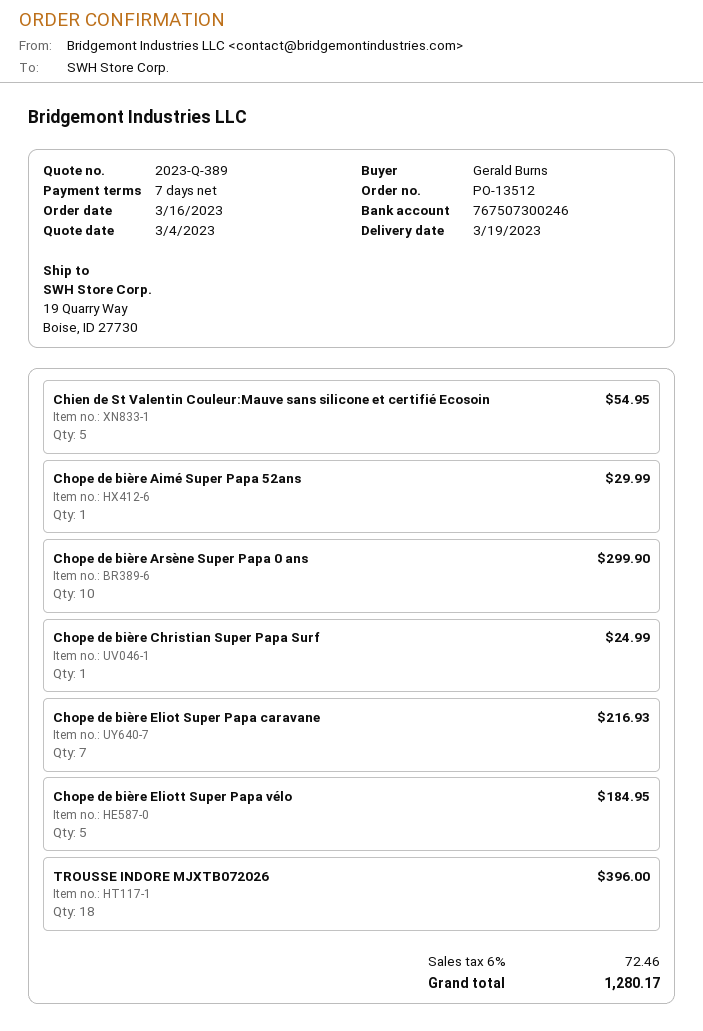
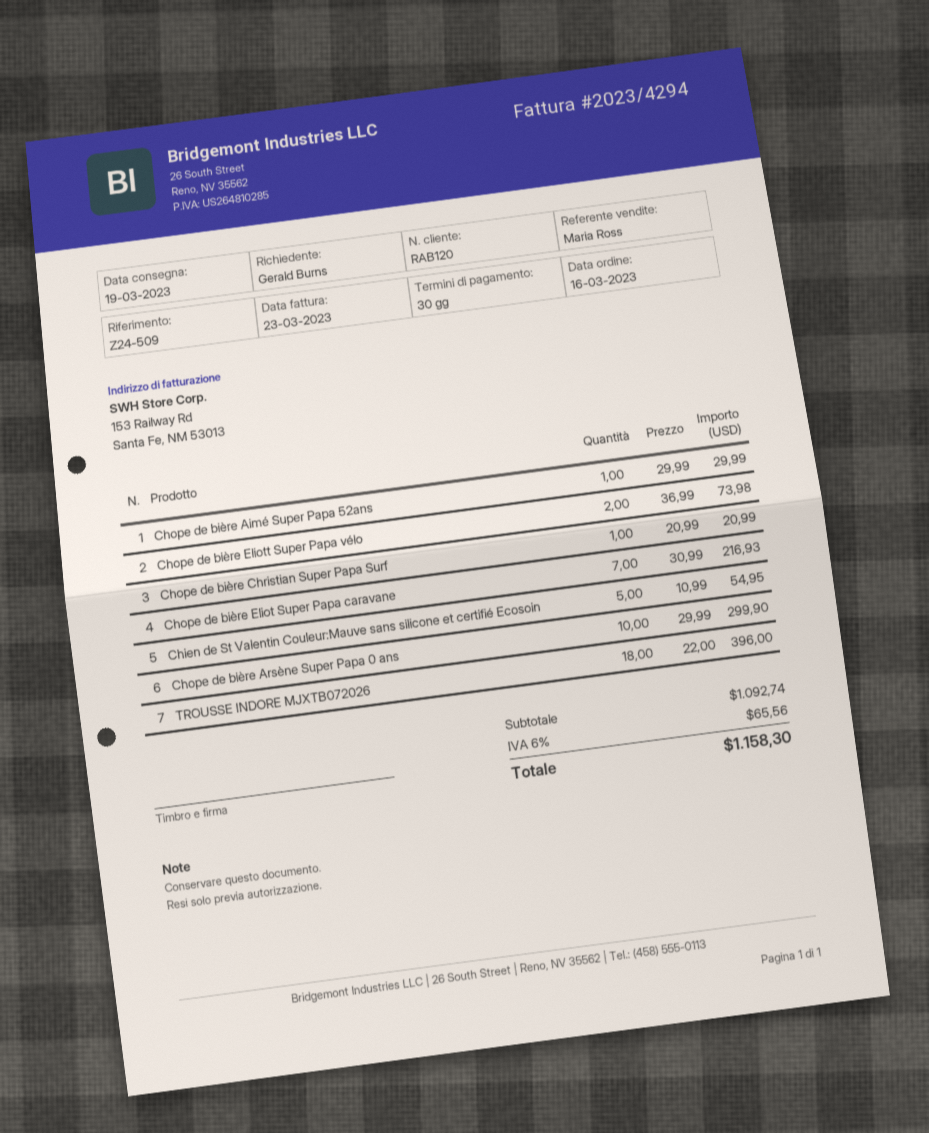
payment terms: 7 days -> 30 days
Chope de bière Christian Super Papa Surf: 1 for 24.99 -> 1 for 20.99
Chope de bière Eliott Super Papa vélo: 5 for 184.95 -> 2 for 73.98
tax: 6% = 72.46 -> 6% = 65.56
total: 1280.17 -> 1158.30

